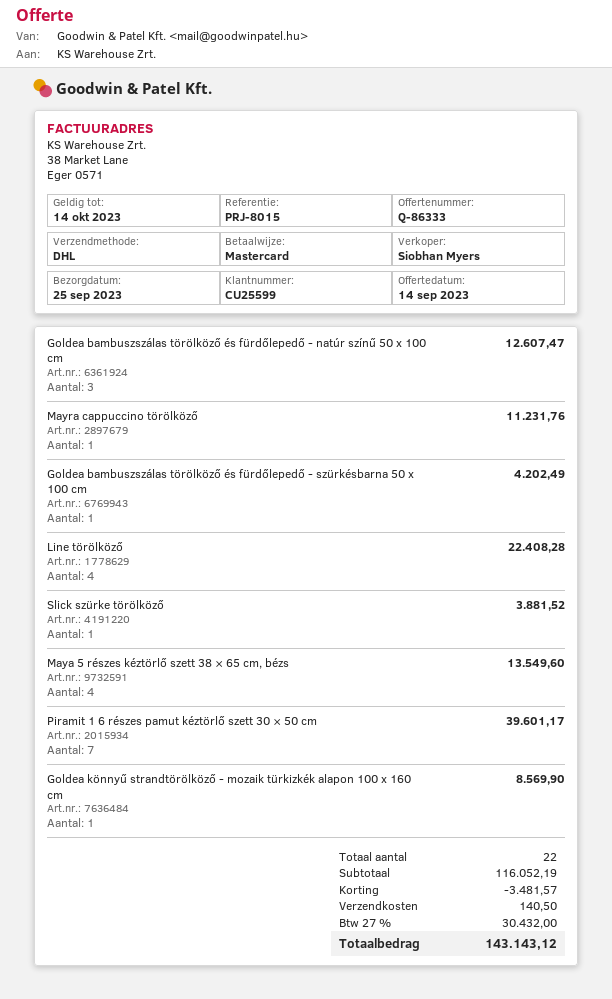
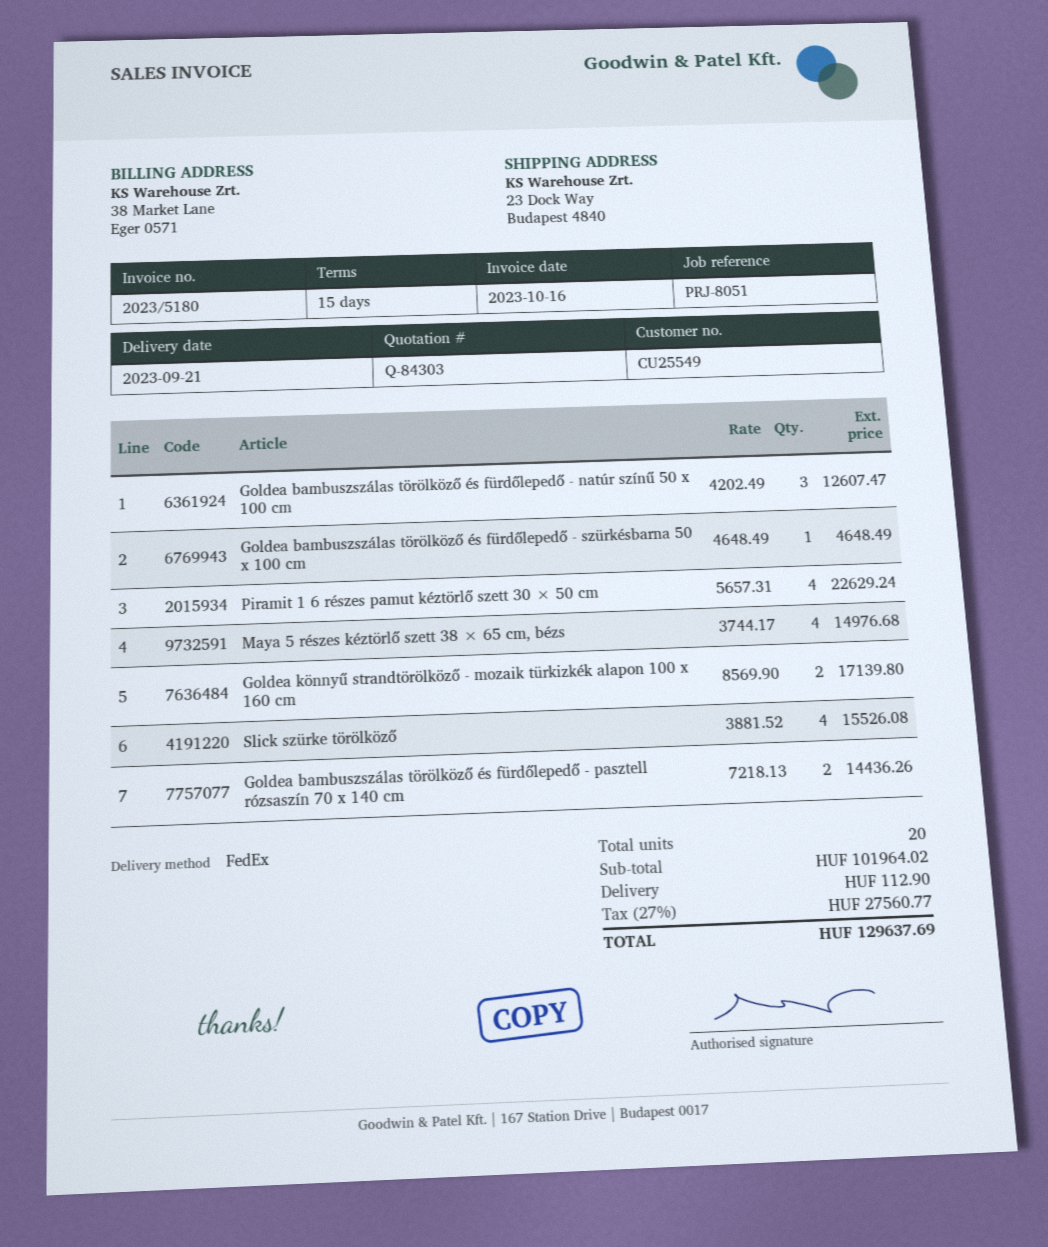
quote number: Q-86333 -> Q-84303
delivery date: 2023-09-25 -> 2023-09-21
customer number: CU25599 -> CU25549
reference: PRJ-8015 -> PRJ-8051
shipping method: DHL -> FedEx
Mayra cappuccino törölköző: 1 for 11231.76 -> none
Goldea bambuszszálas törölköző és fürdőlepedő - szürkésbarna 50 x 100 cm: 1 for 4202.49 -> 1 for 4648.49
Line törölköző: 4 for 22408.28 -> none
Slick szürke törölköző: 1 for 3881.52 -> 4 for 15526.08
Maya 5 részes kéztörlő szett 38 × 65 cm, bézs: 4 for 13549.60 -> 4 for 14976.68
Piramit 1 6 részes pamut kéztörlő szett 30 × 50 cm: 7 for 39601.17 -> 4 for 22629.24
Goldea könnyű strandtörölköző - mozaik türkizkék alapon 100 x 160 cm: 1 for 8569.90 -> 2 for 17139.80
Goldea bambuszszálas törölköző és fürdőlepedő - pasztell rózsaszín 70 x 140 cm: none -> 2 for 14436.26
total quantity: 22 -> 20
subtotal: 116052.19 -> 101964.02
discount: 3481.57 -> none
shipping: 140.50 -> 112.90
tax: 27% = 30432.00 -> 27% = 27560.77
total: 143143.12 -> 129637.69

